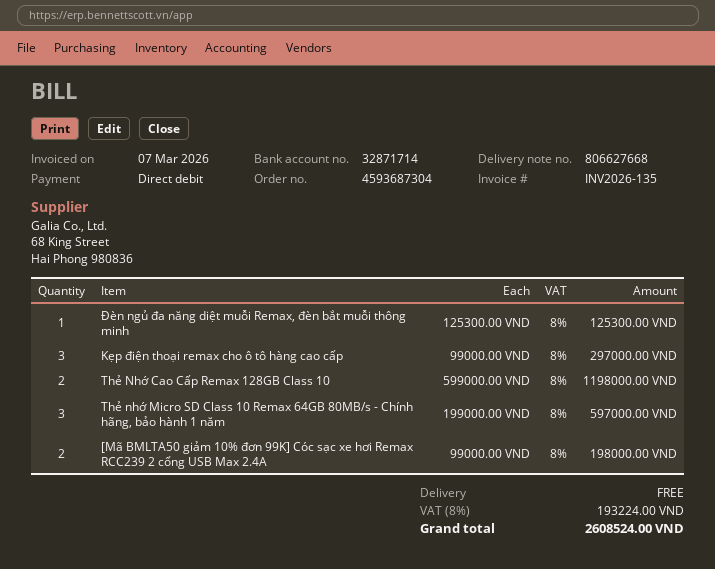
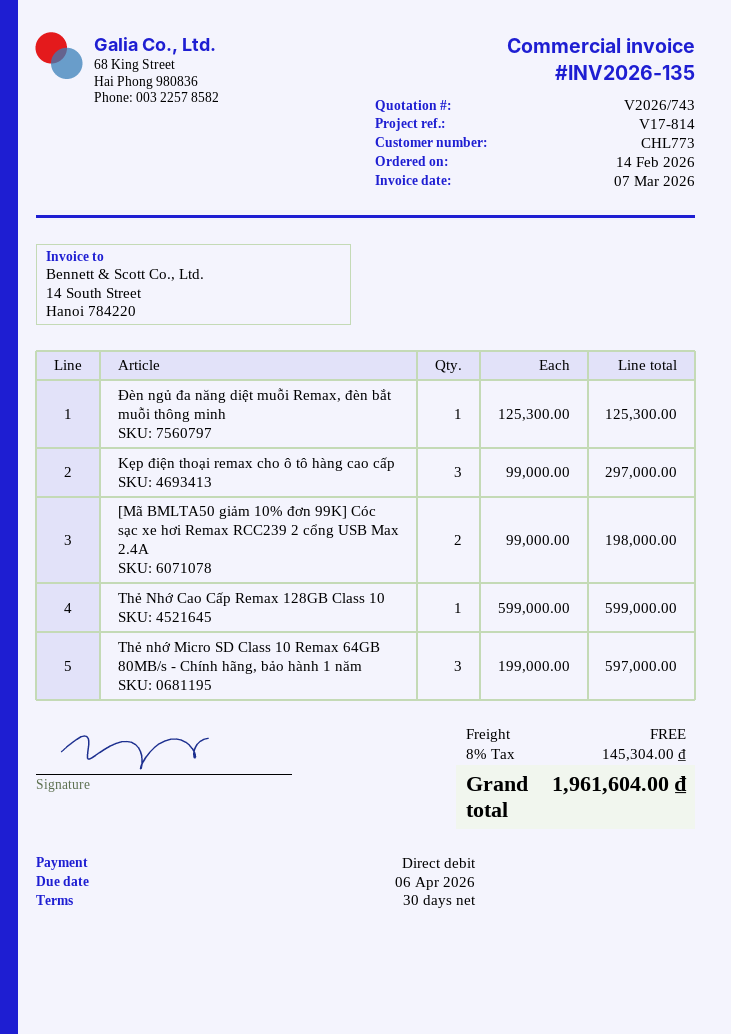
Thẻ Nhớ Cao Cấp Remax 128GB Class 10: 2 x 599000.00 = 1198000.00 -> 1 x 599000.00 = 599000.00
tax: 8% = 193224.00 -> 8% = 145304.00
total: 2608524.00 -> 1961604.00

